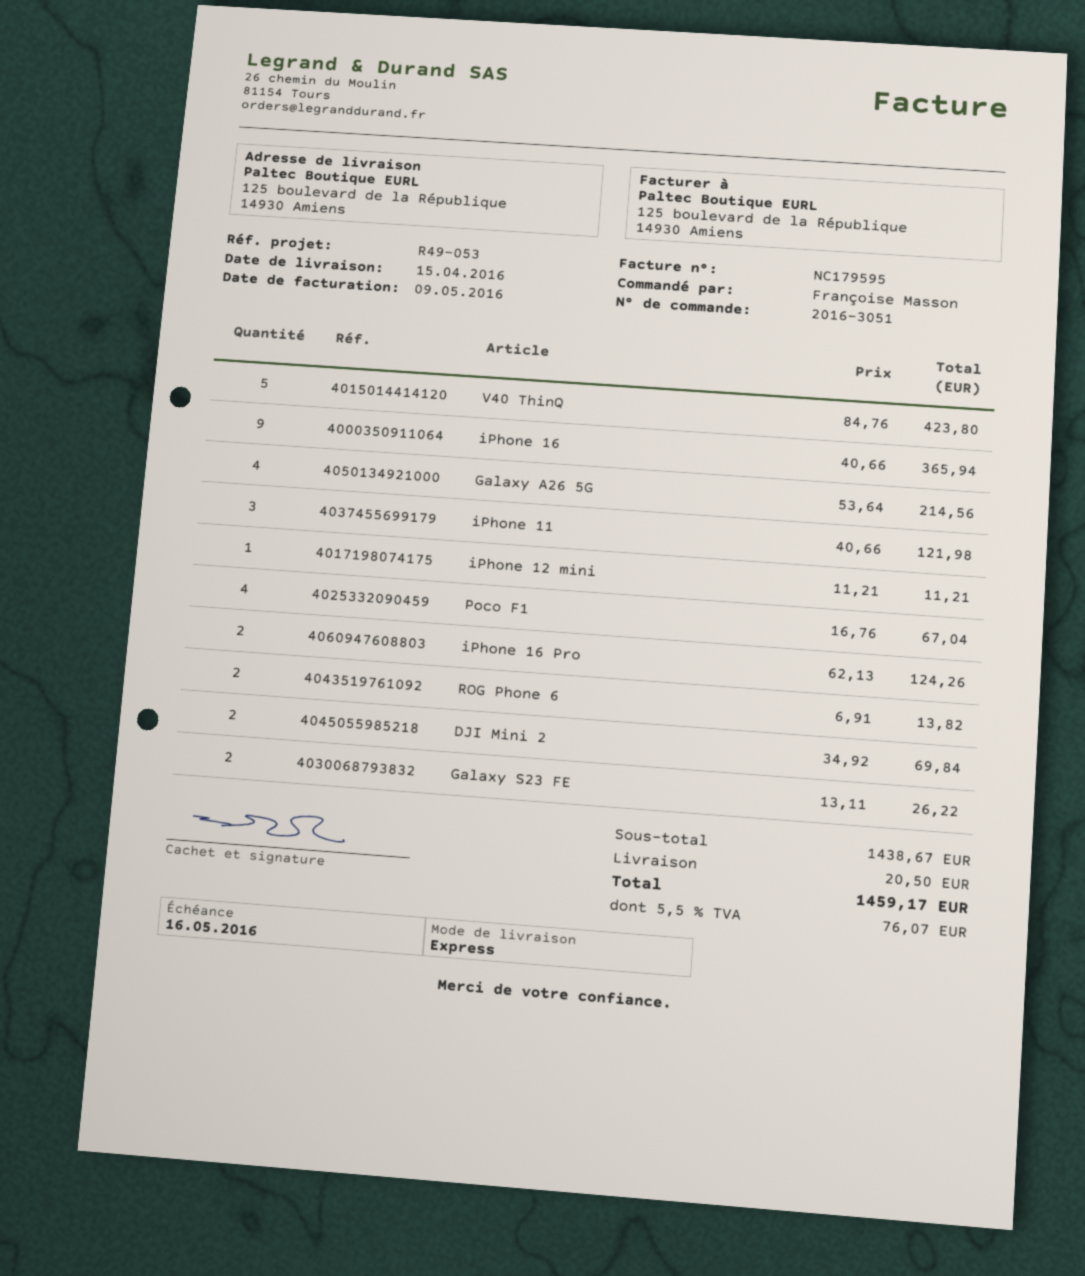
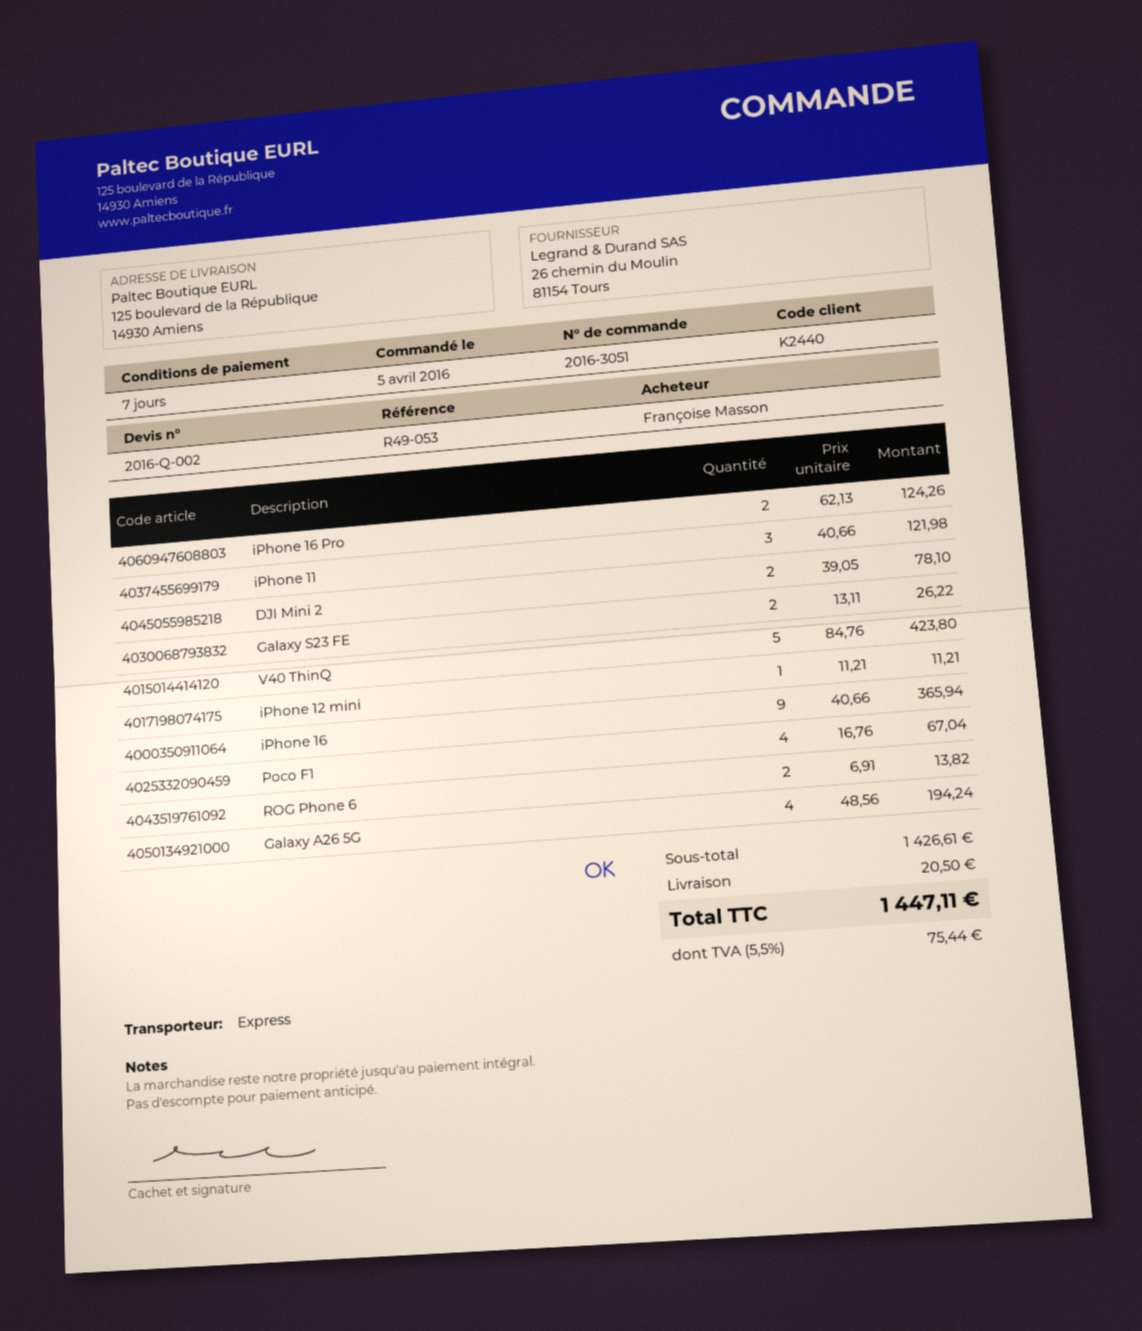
Galaxy A26 5G: 4 x 53.64 = 214.56 -> 4 x 48.56 = 194.24
DJI Mini 2: 2 x 34.92 = 69.84 -> 2 x 39.05 = 78.10
subtotal: 1438.67 -> 1426.61
tax: 5.5% = 76.07 -> 5.5% = 75.44
total: 1459.17 -> 1447.11

